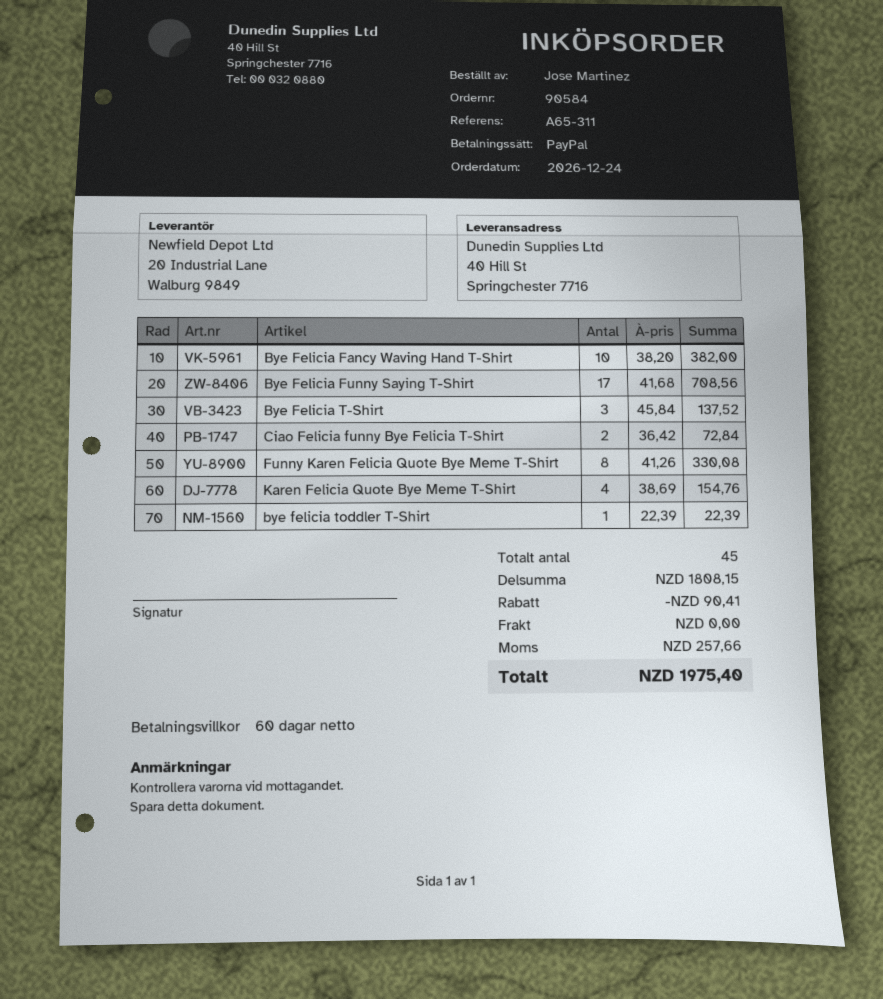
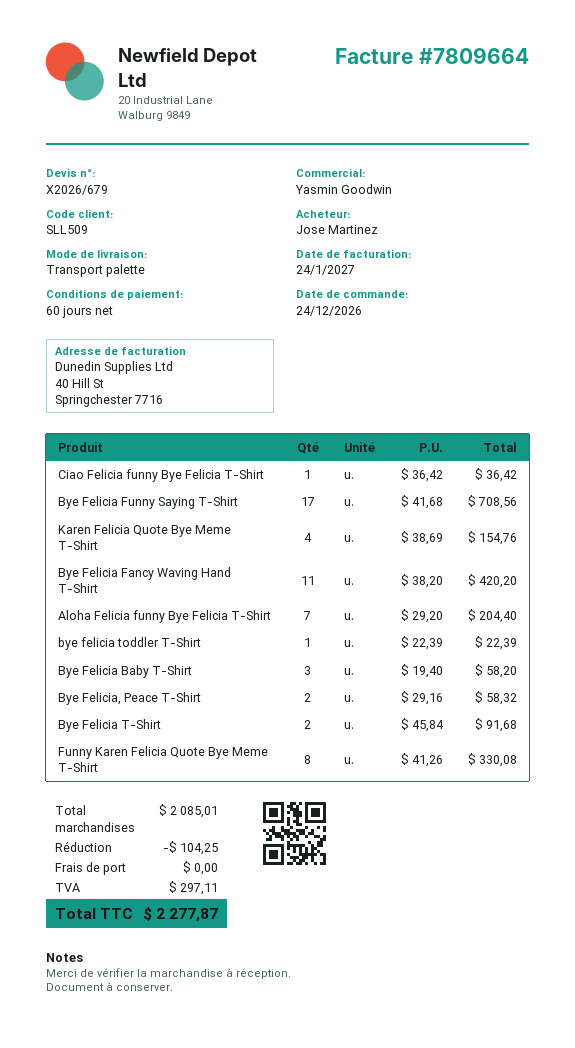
Bye Felicia Fancy Waving Hand T-Shirt: 10 x 38.20 = 382.00 -> 11 x 38.20 = 420.20
Bye Felicia T-Shirt: 3 x 45.84 = 137.52 -> 2 x 45.84 = 91.68
Ciao Felicia funny Bye Felicia T-Shirt: 2 x 36.42 = 72.84 -> 1 x 36.42 = 36.42
Aloha Felicia funny Bye Felicia T-Shirt: none -> 7 x 29.20 = 204.40
Bye Felicia Baby T-Shirt: none -> 3 x 19.40 = 58.20
Bye Felicia, Peace T-Shirt: none -> 2 x 29.16 = 58.32
subtotal: 1808.15 -> 2085.01
discount: 90.41 -> 104.25
tax: 257.66 -> 297.11
total: 1975.40 -> 2277.87

